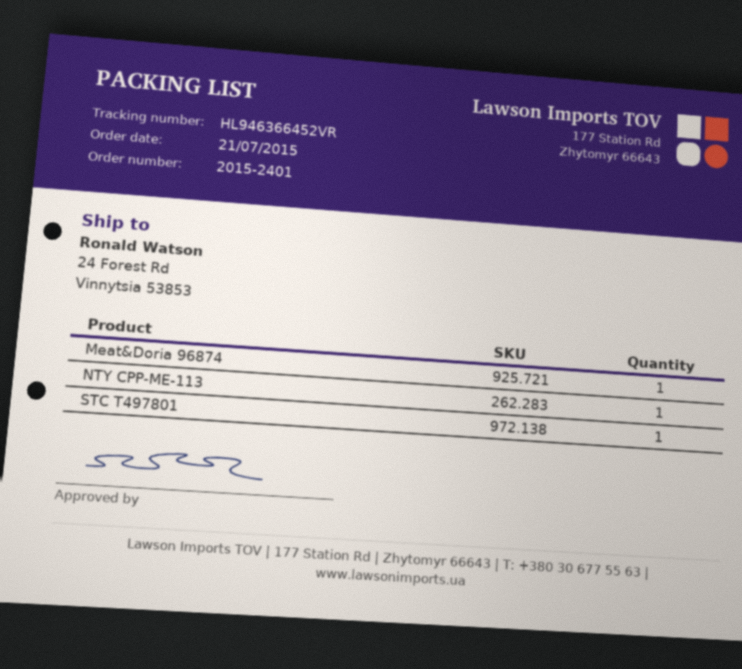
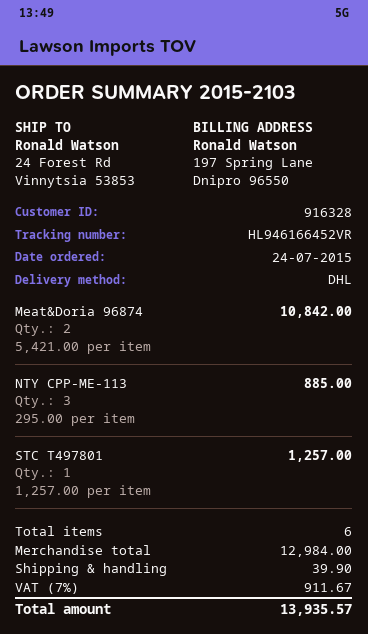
order number: 2015-2401 -> 2015-2103
order date: 2015-07-21 -> 2015-07-24
tracking number: HL946366452VR -> HL946166452VR
Meat&Doria 96874: 1 -> 2
NTY CPP-ME-113: 1 -> 3

